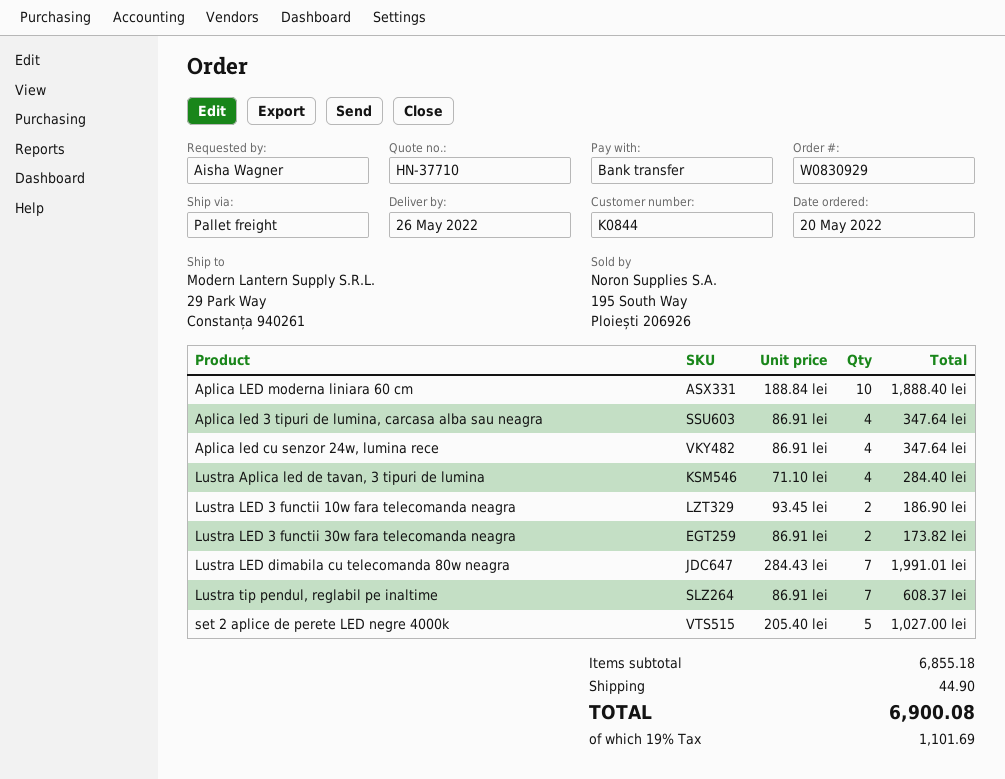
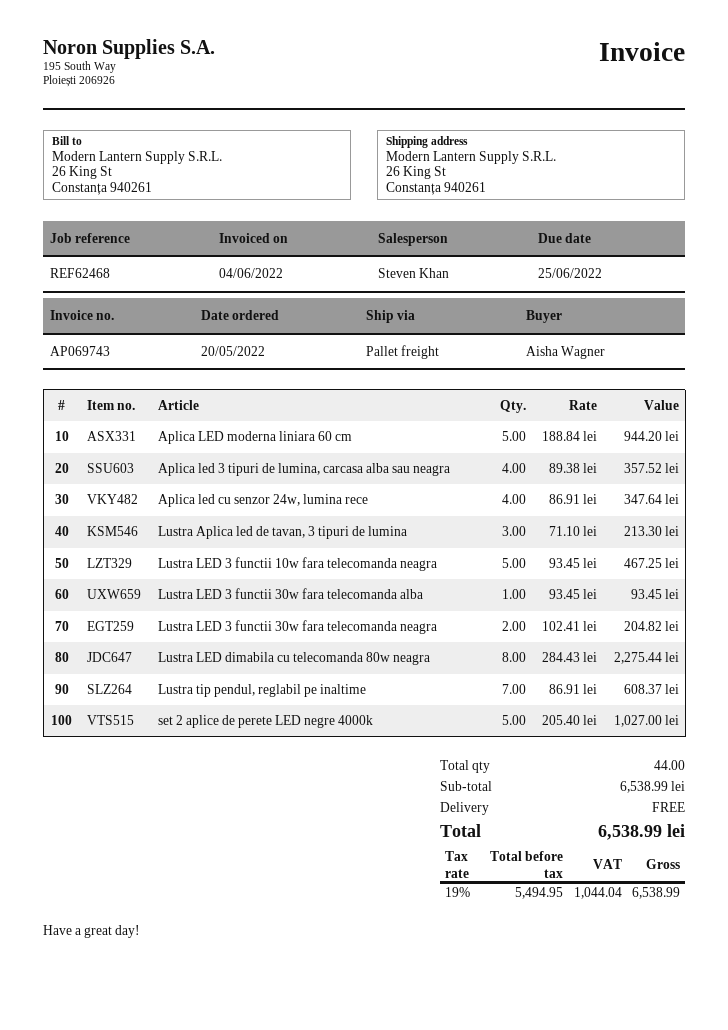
ship to: 29 Park Way, Constanța 940261 -> 26 King St, Constanța 940261
Aplica LED moderna liniara 60 cm: 10 x 188.84 = 1888.40 -> 5 x 188.84 = 944.20
Aplica led 3 tipuri de lumina, carcasa alba sau neagra: 4 x 86.91 = 347.64 -> 4 x 89.38 = 357.52
Lustra Aplica led de tavan, 3 tipuri de lumina: 4 x 71.10 = 284.40 -> 3 x 71.10 = 213.30
Lustra LED 3 functii 10w fara telecomanda neagra: 2 x 93.45 = 186.90 -> 5 x 93.45 = 467.25
Lustra LED 3 functii 30w fara telecomanda neagra: 2 x 86.91 = 173.82 -> 2 x 102.41 = 204.82
Lustra LED dimabila cu telecomanda 80w neagra: 7 x 284.43 = 1991.01 -> 8 x 284.43 = 2275.44
Lustra LED 3 functii 30w fara telecomanda alba: none -> 1 x 93.45 = 93.45
subtotal: 6855.18 -> 6538.99
shipping: 44.90 -> 0.00
tax: 19% = 1101.69 -> 19% = 1044.04
total: 6900.08 -> 6538.99

